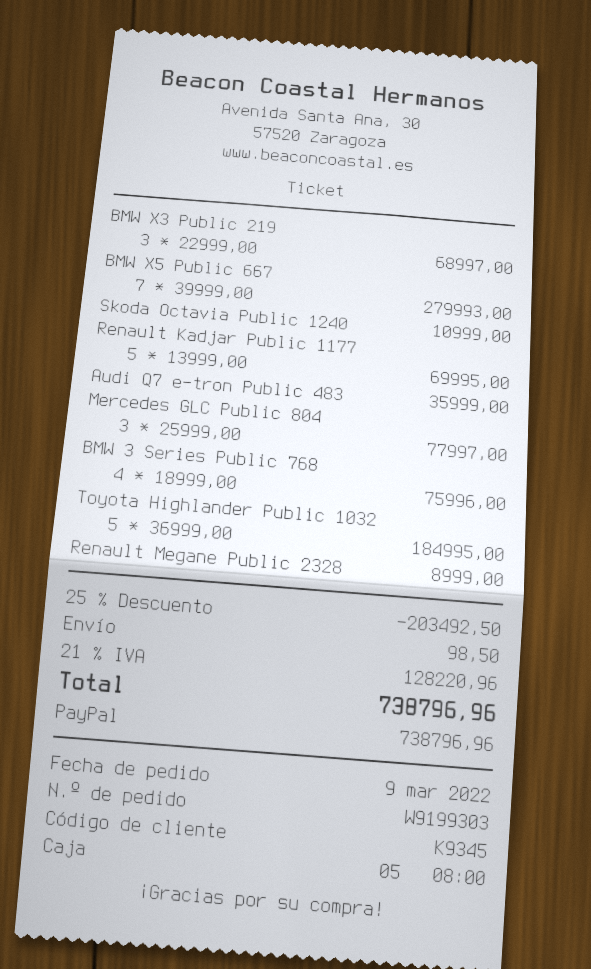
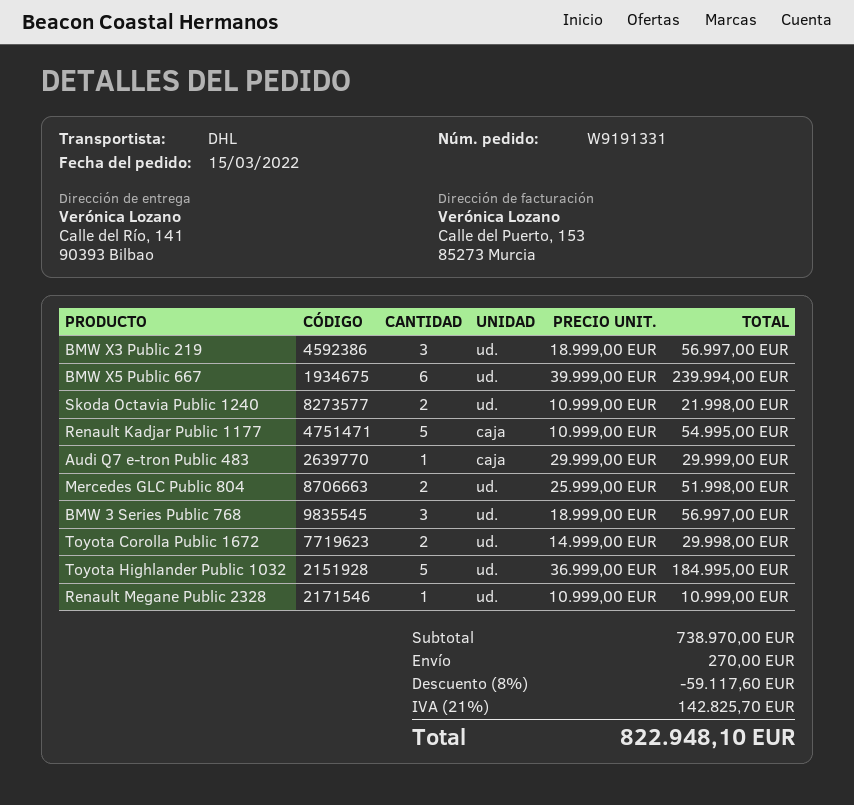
order number: W9199303 -> W9191331
order date: 2022-03-09 -> 2022-03-15
BMW X3 Public 219: 3 x 22999.00 = 68997.00 -> 3 x 18999.00 = 56997.00
BMW X5 Public 667: 7 x 39999.00 = 279993.00 -> 6 x 39999.00 = 239994.00
Skoda Octavia Public 1240: 1 x 10999.00 = 10999.00 -> 2 x 10999.00 = 21998.00
Renault Kadjar Public 1177: 5 x 13999.00 = 69995.00 -> 5 x 10999.00 = 54995.00
Audi Q7 e-tron Public 483: 1 x 35999.00 = 35999.00 -> 1 x 29999.00 = 29999.00
Mercedes GLC Public 804: 3 x 25999.00 = 77997.00 -> 2 x 25999.00 = 51998.00
BMW 3 Series Public 768: 4 x 18999.00 = 75996.00 -> 3 x 18999.00 = 56997.00
Renault Megane Public 2328: 1 x 8999.00 = 8999.00 -> 1 x 10999.00 = 10999.00
Toyota Corolla Public 1672: none -> 2 x 14999.00 = 29998.00
discount: 25% = 203492.50 -> 8% = 59117.60
shipping: 98.50 -> 270.00
tax: 21% = 128220.96 -> 21% = 142825.70
total: 738796.96 -> 822948.10

